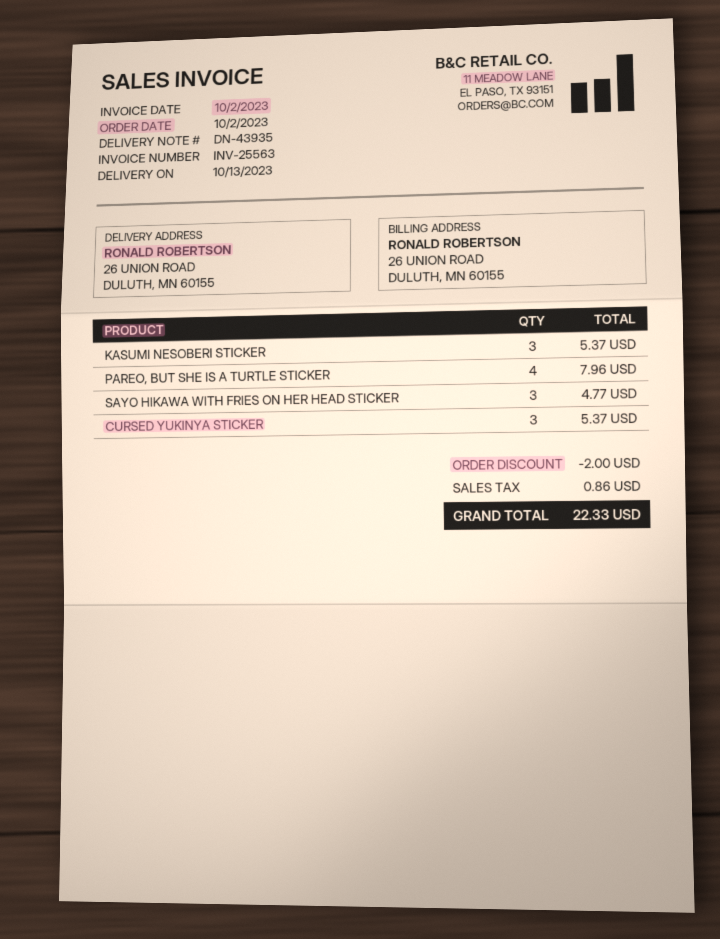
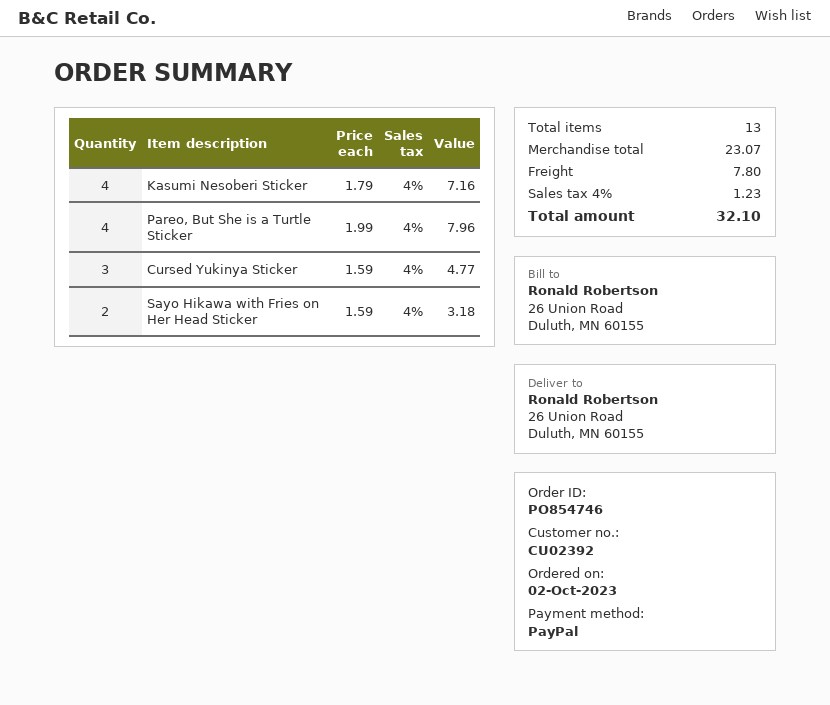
KASUMI NESOBERI STICKER: 3 for 5.37 -> 4 for 7.16
SAYO HIKAWA WITH FRIES ON HER HEAD STICKER: 3 for 4.77 -> 2 for 3.18
CURSED YUKINYA STICKER: 3 for 5.37 -> 3 for 4.77
discount: 2.00 -> none
shipping: none -> 7.80
tax: 0.86 -> 1.23
total: 22.33 -> 32.10

